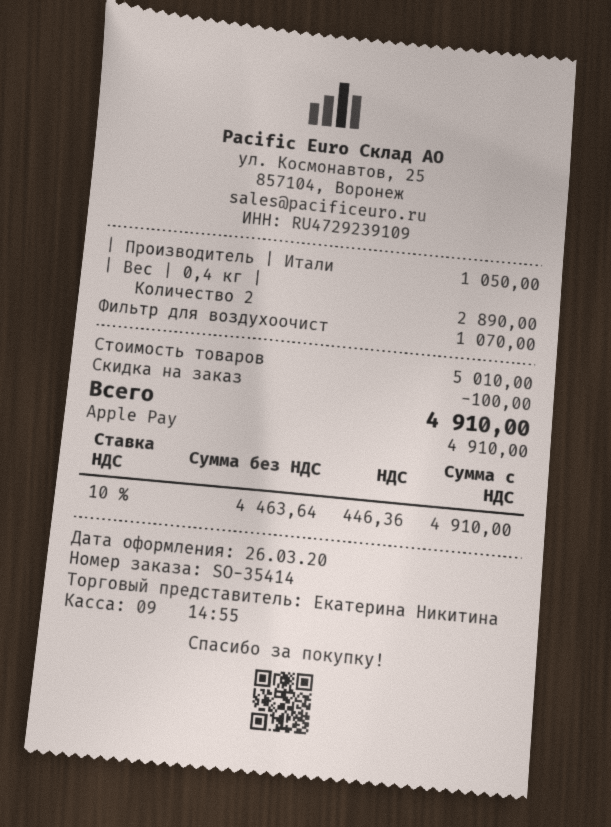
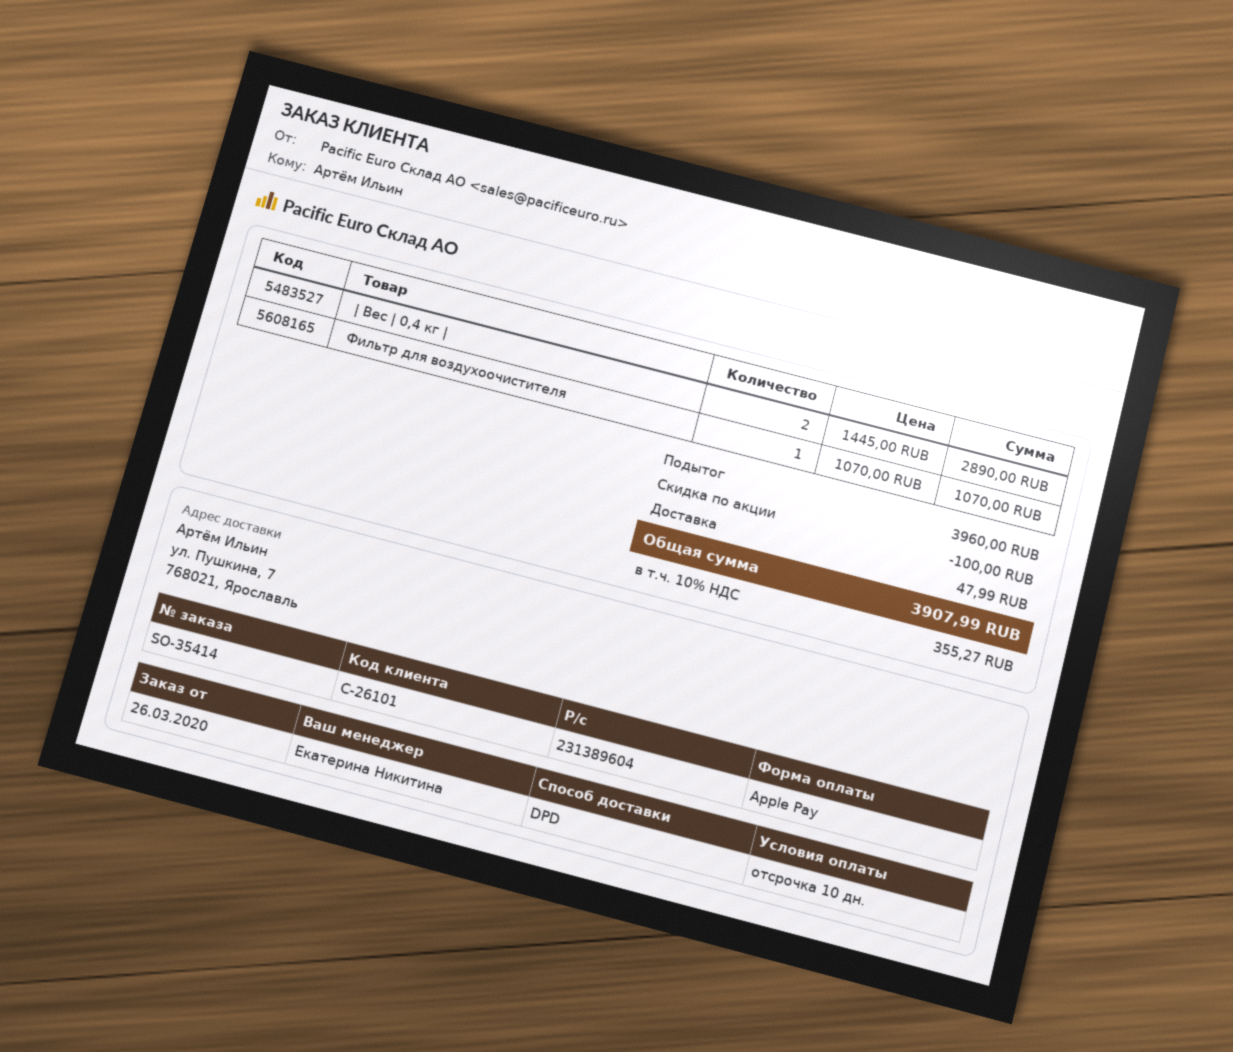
| Производитель | Итали: 1 for 1050.00 -> none
subtotal: 5010.00 -> 3960.00
shipping: none -> 47.99
tax: 10% = 446.36 -> 10% = 355.27
total: 4910.00 -> 3907.99

